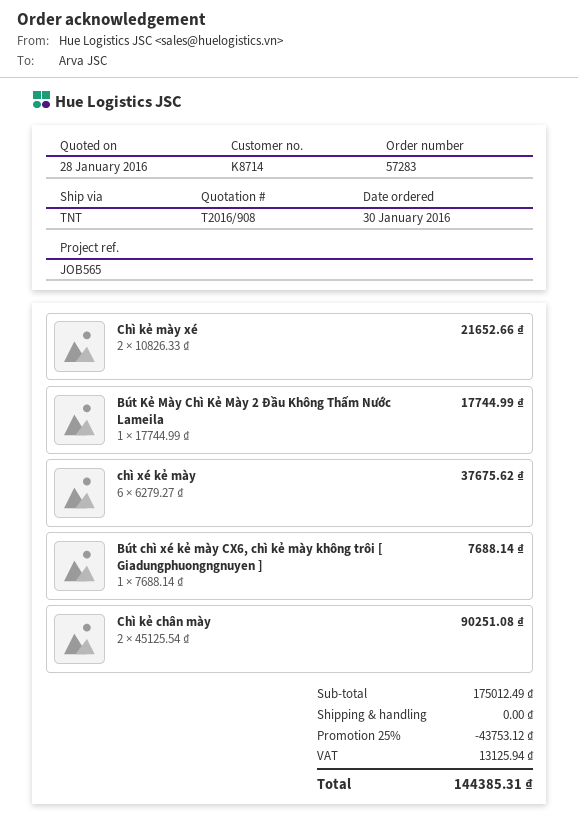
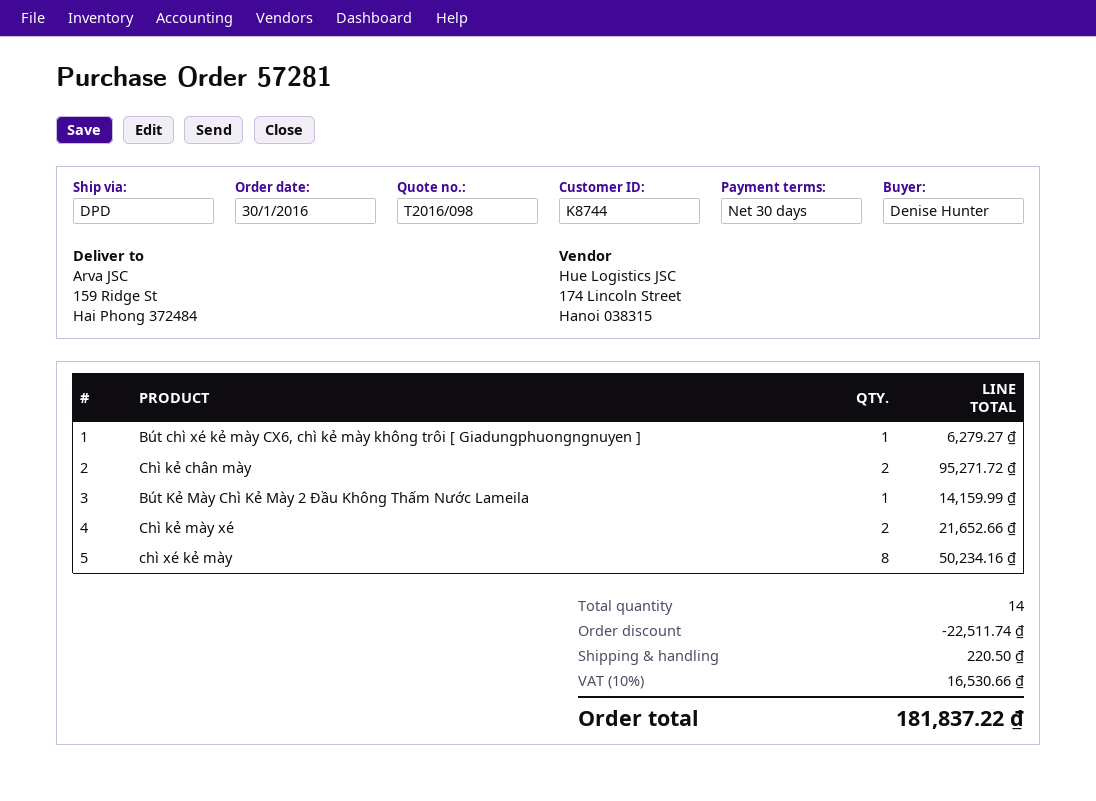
quote number: T2016/908 -> T2016/098
order number: 57283 -> 57281
customer number: K8714 -> K8744
shipping method: TNT -> DPD
Bút Kẻ Mày Chì Kẻ Mày 2 Đầu Không Thấm Nước Lameila: 1 for 17744.99 -> 1 for 14159.99
chì xé kẻ mày: 6 for 37675.62 -> 8 for 50234.16
Bút chì xé kẻ mày CX6, chì kẻ mày không trôi [ Giadungphuongngnuyen ]: 1 for 7688.14 -> 1 for 6279.27
Chì kẻ chân mày: 2 for 90251.08 -> 2 for 95271.72
discount: 43753.12 -> 22511.74
shipping: 0.00 -> 220.50
tax: 13125.94 -> 16530.66
total: 144385.31 -> 181837.22

